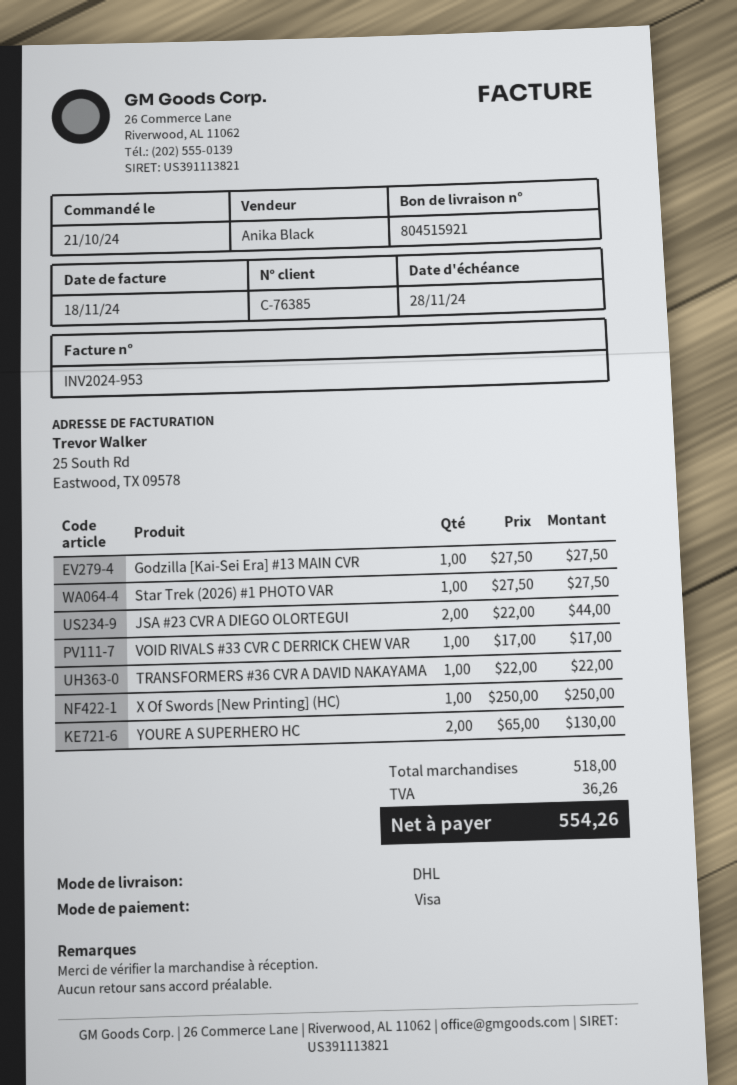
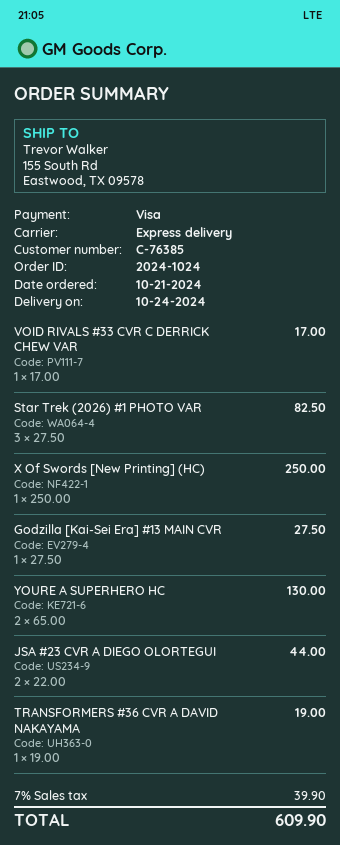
shipping method: DHL -> express
Star Trek (2026) #1 PHOTO VAR: 1 x 27.50 = 27.50 -> 3 x 27.50 = 82.50
TRANSFORMERS #36 CVR A DAVID NAKAYAMA: 1 x 22.00 = 22.00 -> 1 x 19.00 = 19.00
tax: 36.26 -> 39.90
total: 554.26 -> 609.90

